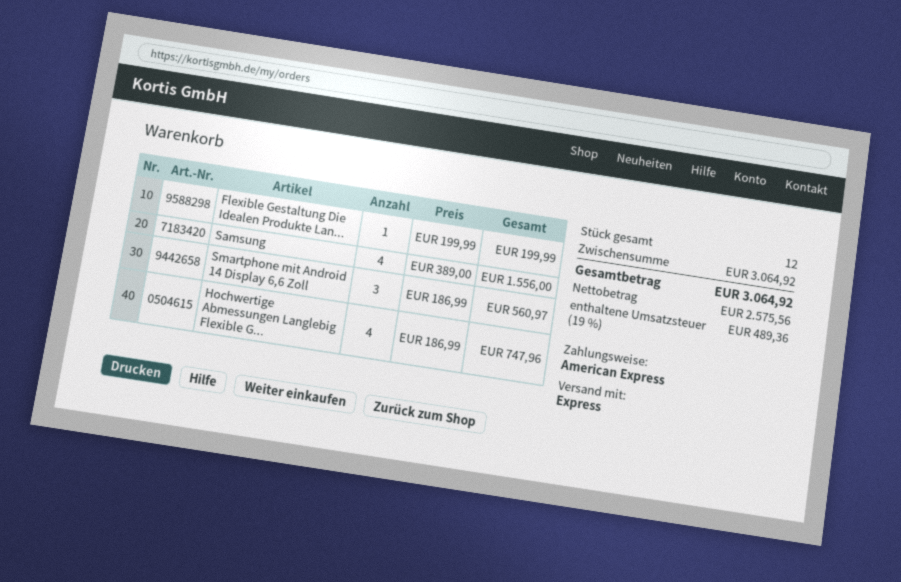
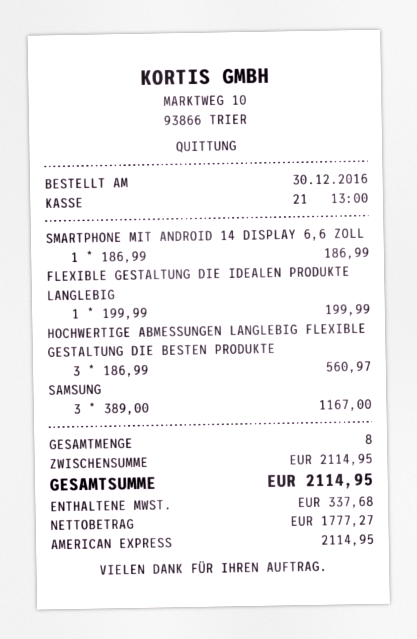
Samsung: 4 x 389.00 = 1556.00 -> 3 x 389.00 = 1167.00
Smartphone mit Android 14 Display 6,6 Zoll: 3 x 186.99 = 560.97 -> 1 x 186.99 = 186.99
Hochwertige Abmessungen Langlebig Flexible G...: 4 x 186.99 = 747.96 -> 3 x 186.99 = 560.97
total quantity: 12 -> 8
subtotal: 3064.92 -> 2114.95
net: 2575.56 -> 1777.27
tax: 489.36 -> 337.68
total: 3064.92 -> 2114.95

